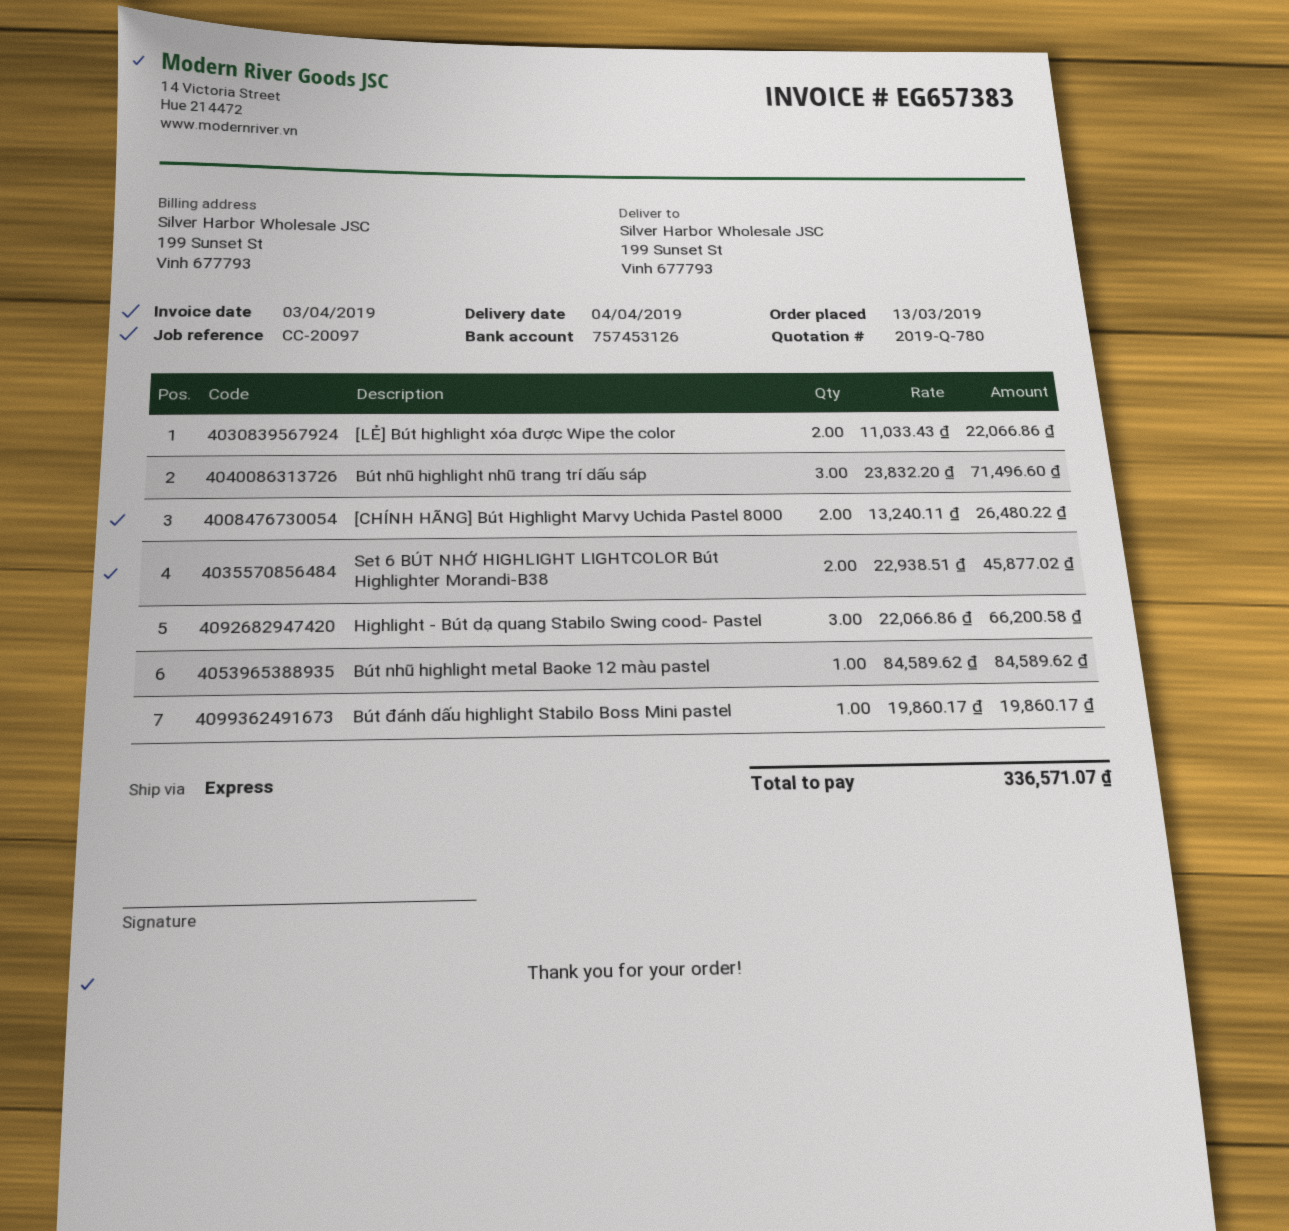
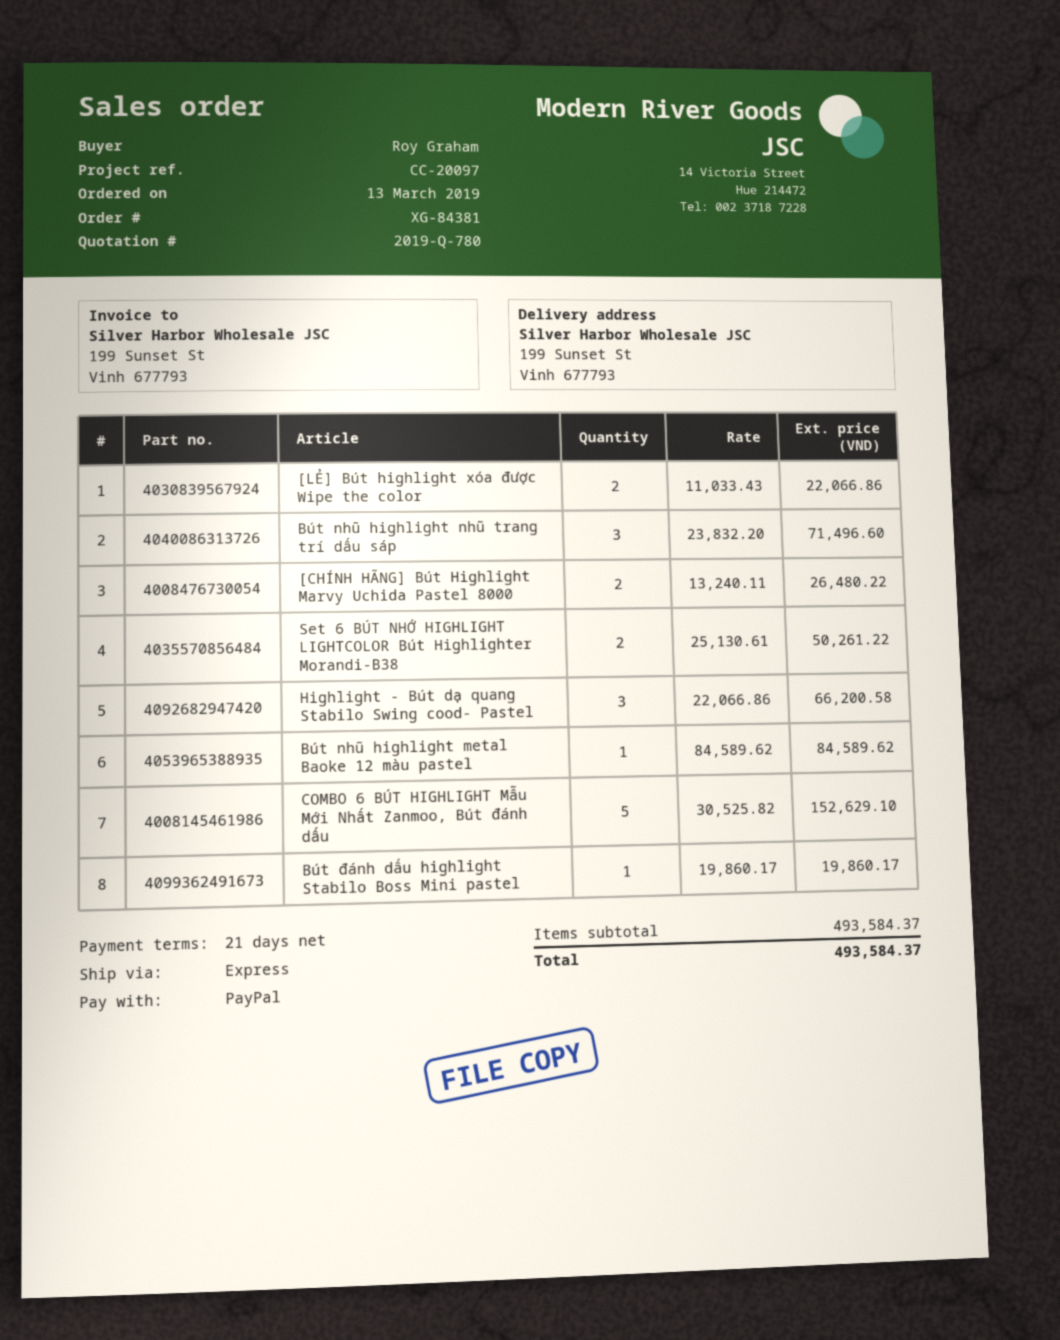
Set 6 BÚT NHỚ HIGHLIGHT LIGHTCOLOR Bút Highlighter Morandi-B38: 2 x 22938.51 = 45877.02 -> 2 x 25130.61 = 50261.22
COMBO 6 BÚT HIGHLIGHT Mẫu Mới Nhất Zanmoo, Bút đánh dấu: none -> 5 x 30525.82 = 152629.10
total: 336571.07 -> 493584.37

